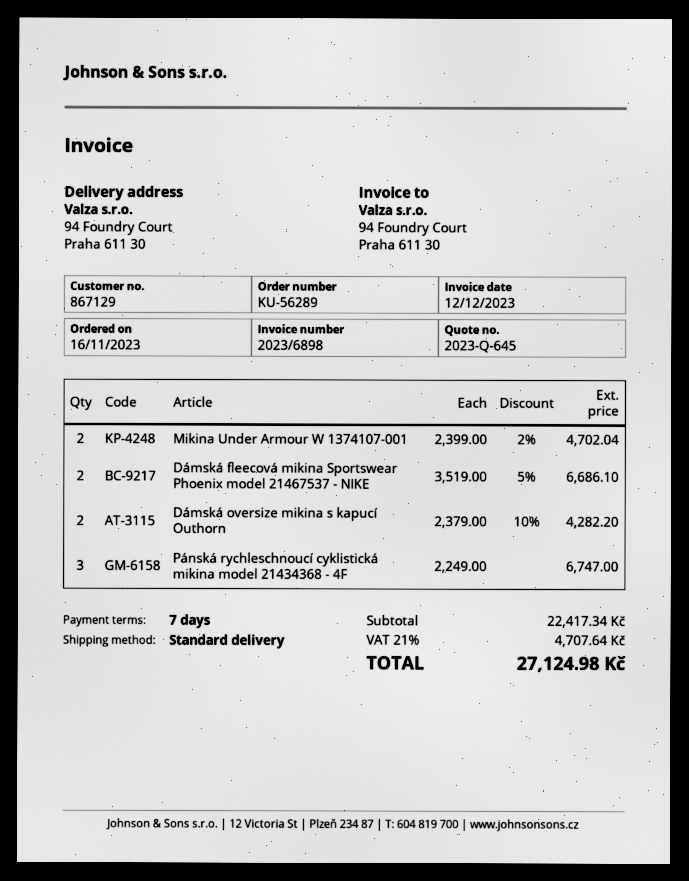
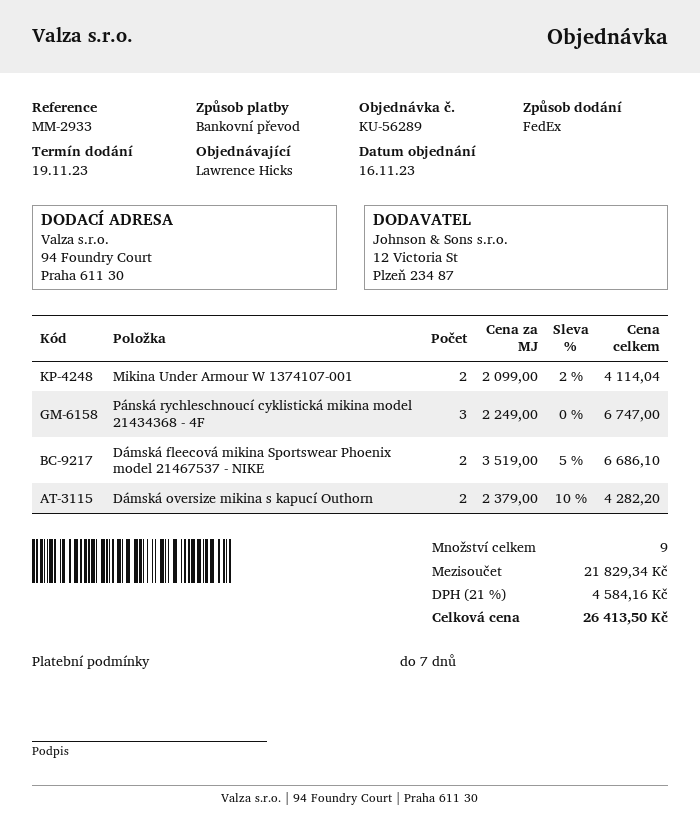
shipping method: standard -> FedEx
Mikina Under Armour W 1374107-001: 2 x 2399.00 - 2% = 4702.04 -> 2 x 2099.00 - 2% = 4114.04
subtotal: 22417.34 -> 21829.34
tax: 21% = 4707.64 -> 21% = 4584.16
total: 27124.98 -> 26413.50

